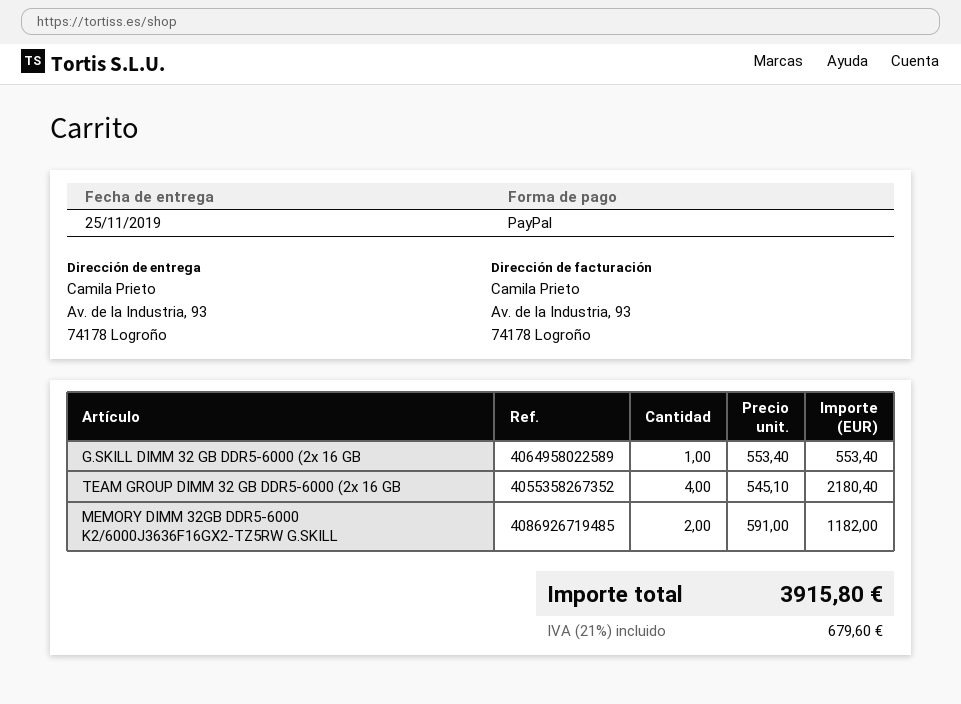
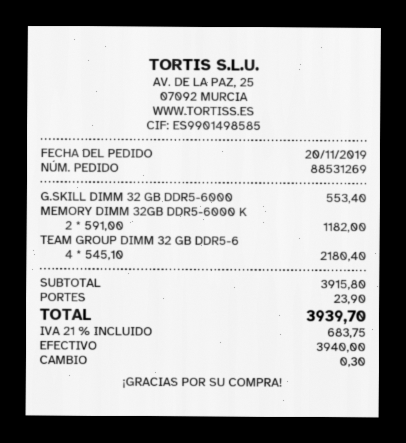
payment method: PayPal -> cash
shipping: none -> 23.90
tax: 21% = 679.60 -> 21% = 683.75
total: 3915.80 -> 3939.70

